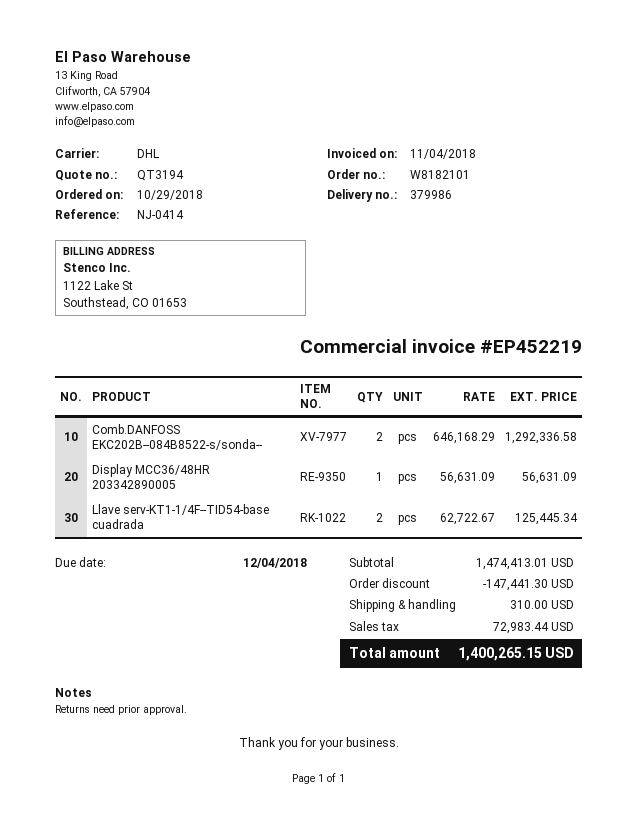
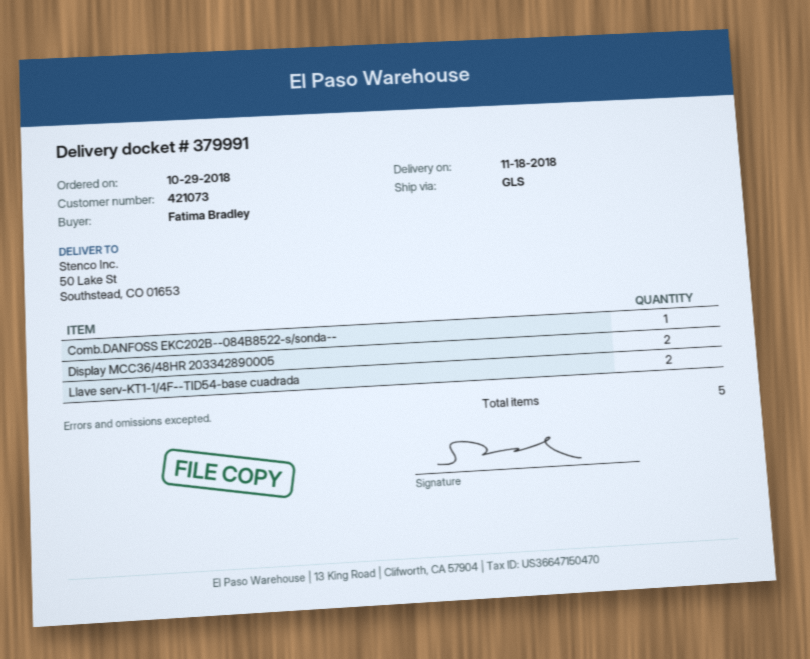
delivery note number: 379986 -> 379991
shipping method: DHL -> GLS
Comb.DANFOSS EKC202B--084B8522-s/sonda--: 2 -> 1
Display MCC36/48HR 203342890005: 1 -> 2

